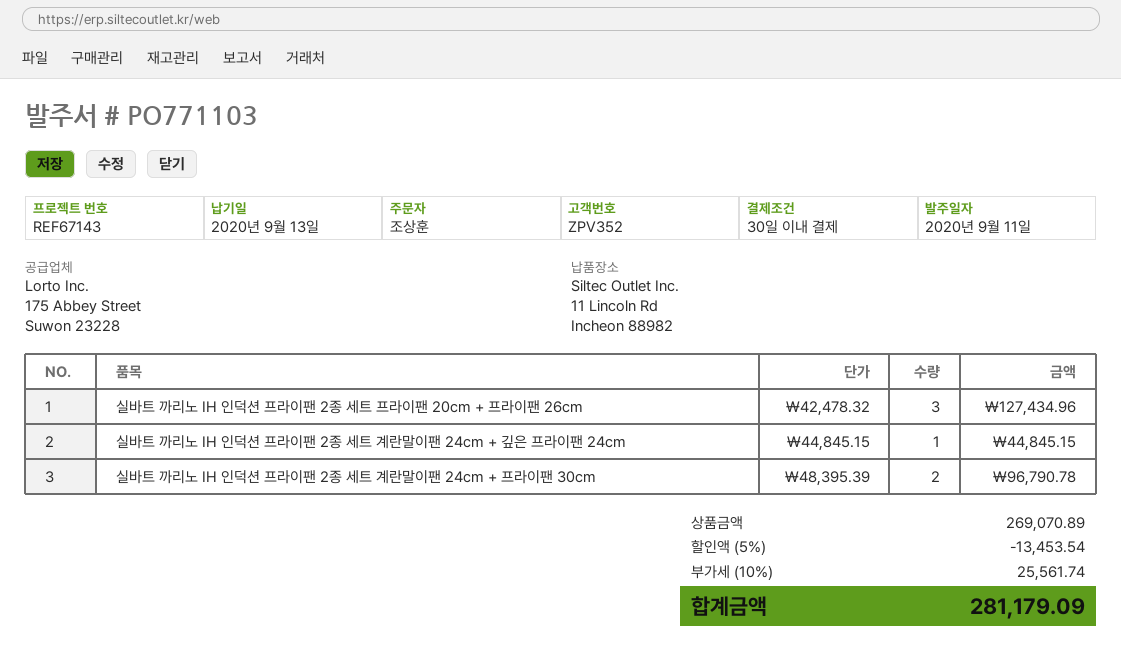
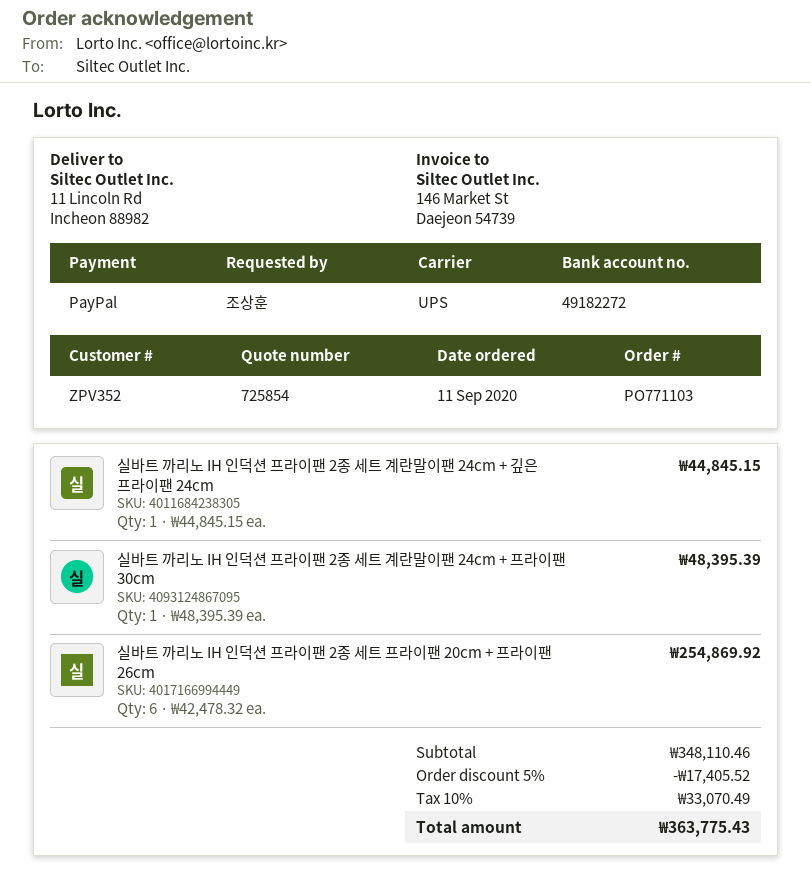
실바트 까리노 IH 인덕션 프라이팬 2종 세트 프라이팬 20cm + 프라이팬 26cm: 3 x 42478.32 = 127434.96 -> 6 x 42478.32 = 254869.92
실바트 까리노 IH 인덕션 프라이팬 2종 세트 계란말이팬 24cm + 프라이팬 30cm: 2 x 48395.39 = 96790.78 -> 1 x 48395.39 = 48395.39
subtotal: 269070.89 -> 348110.46
discount: 5% = 13453.54 -> 5% = 17405.52
tax: 10% = 25561.74 -> 10% = 33070.49
total: 281179.09 -> 363775.43

